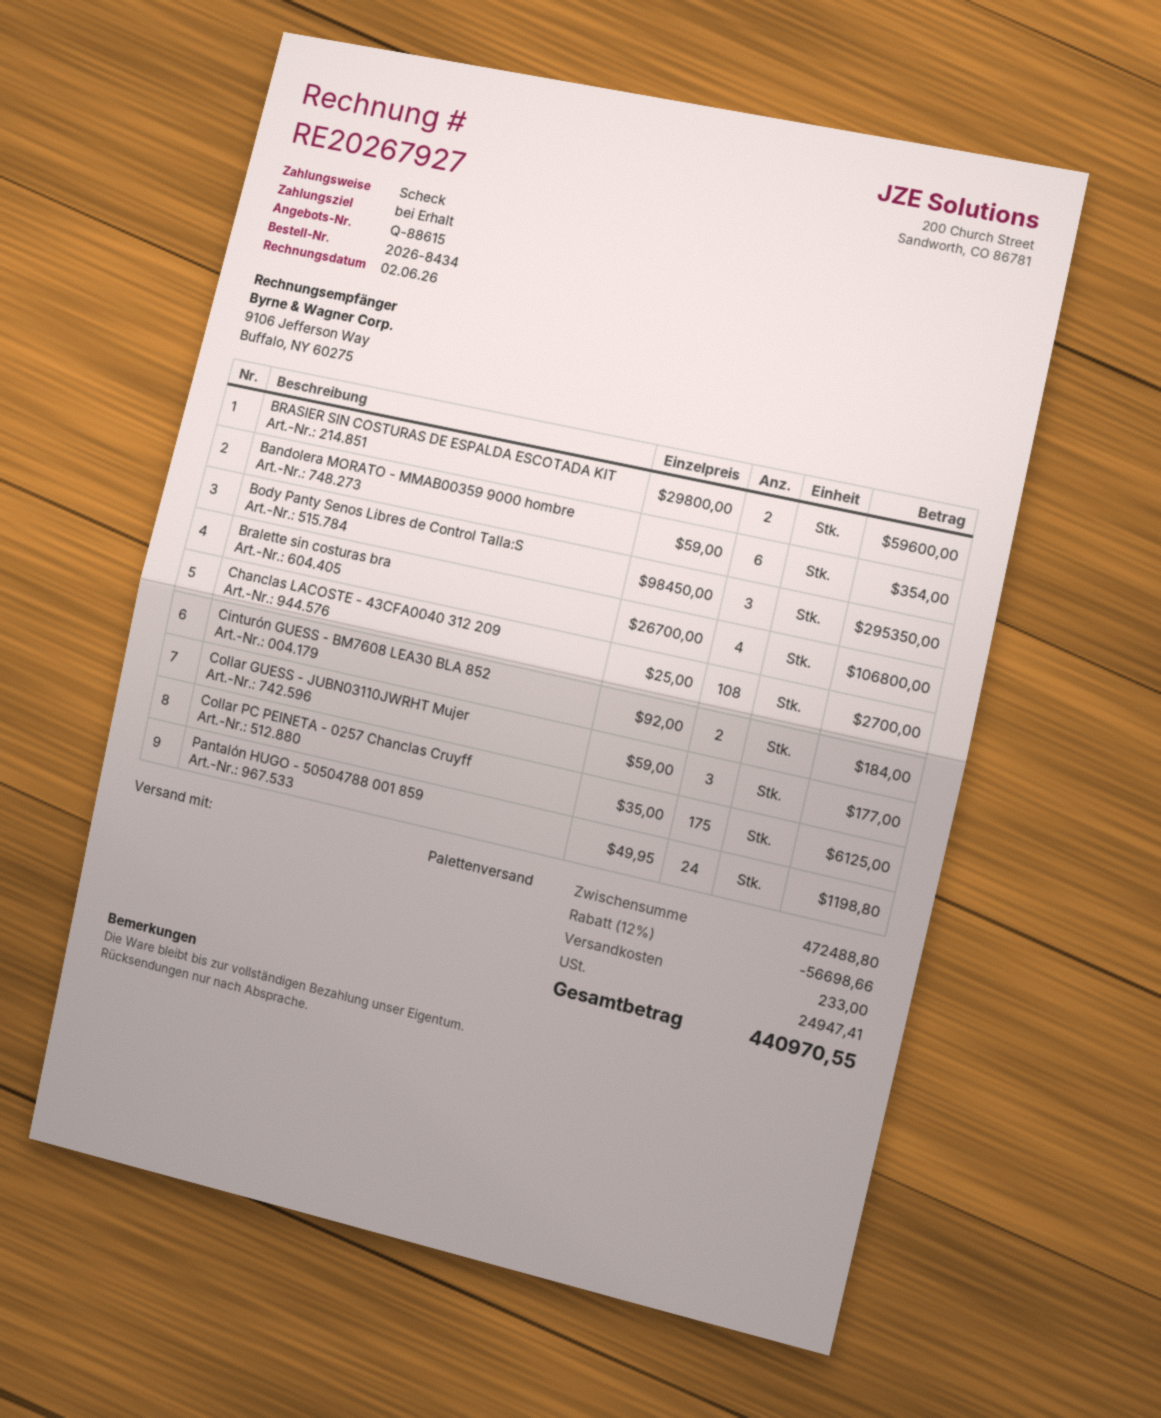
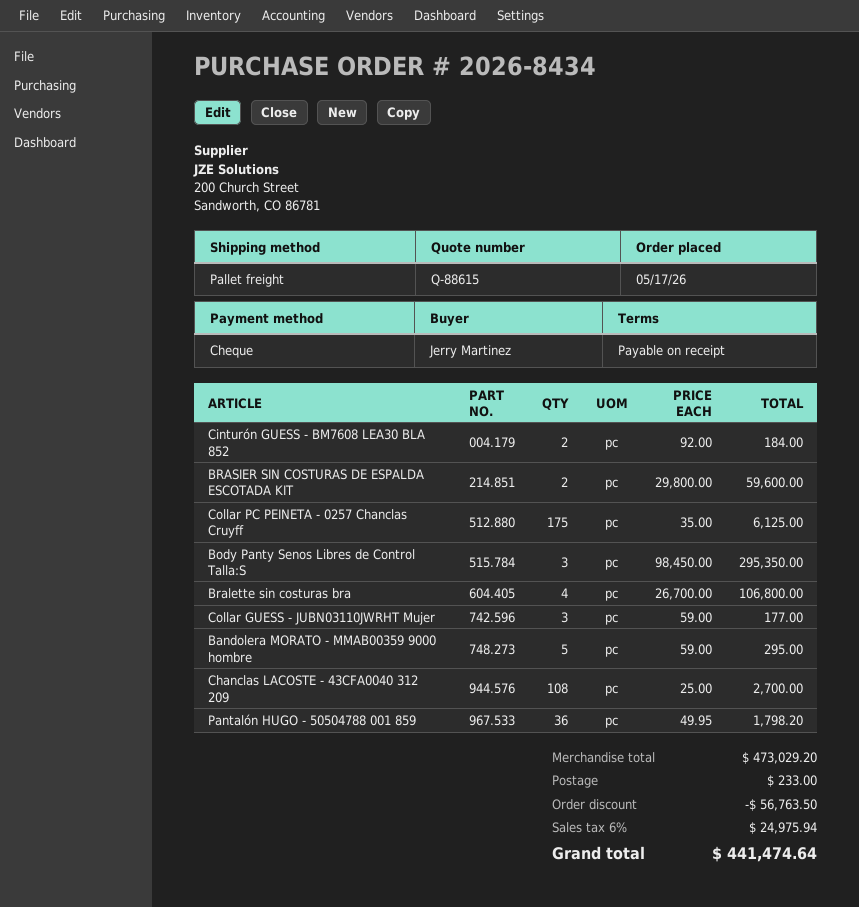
Bandolera MORATO - MMAB00359 9000 hombre: 6 x 59.00 = 354.00 -> 5 x 59.00 = 295.00
Pantalón HUGO - 50504788 001 859: 24 x 49.95 = 1198.80 -> 36 x 49.95 = 1798.20
subtotal: 472488.80 -> 473029.20
discount: 56698.66 -> 56763.50
tax: 24947.41 -> 24975.94
total: 440970.55 -> 441474.64

